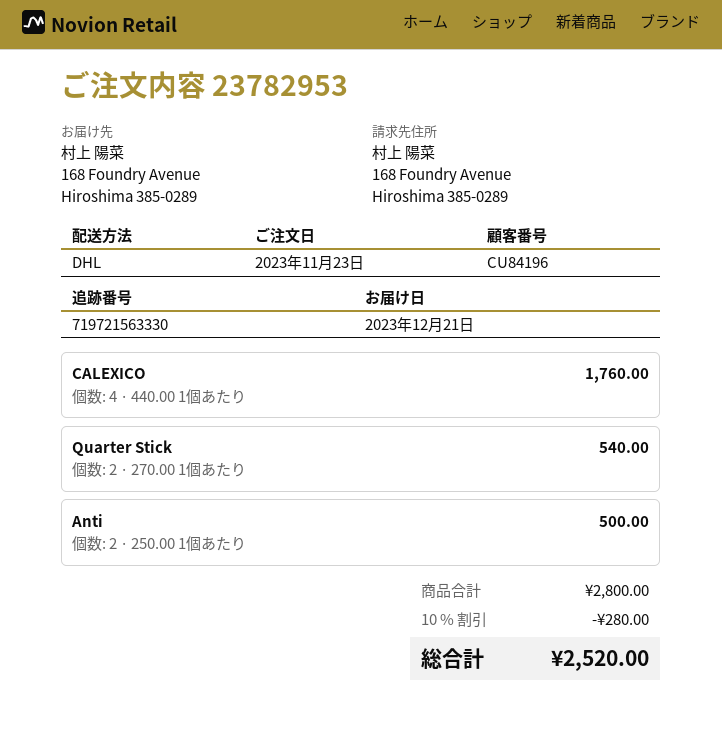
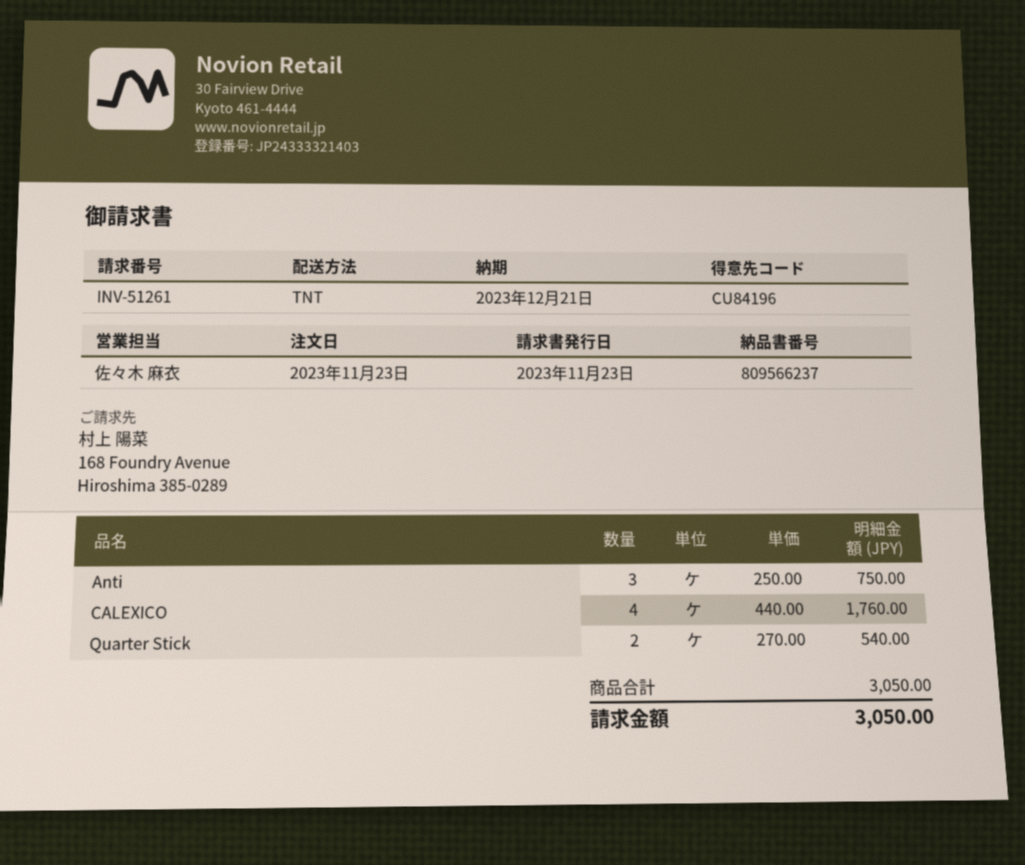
shipping method: DHL -> TNT
Anti: 2 x 250.00 = 500.00 -> 3 x 250.00 = 750.00
subtotal: 2800.00 -> 3050.00
discount: 10% = 280.00 -> none
total: 2520.00 -> 3050.00

